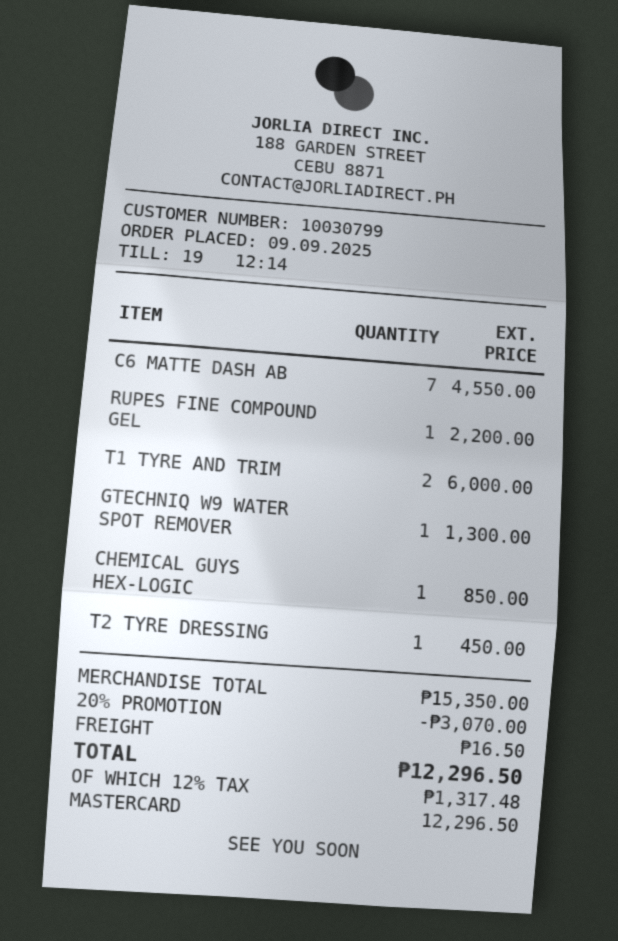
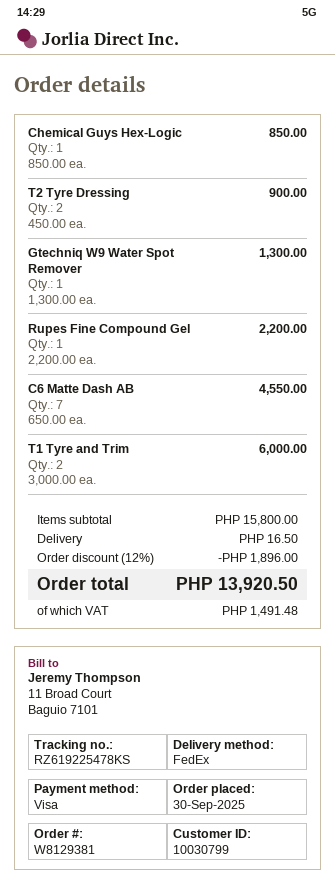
order date: 2025-09-09 -> 2025-09-30
payment method: Mastercard -> Visa
T2 TYRE DRESSING: 1 for 450.00 -> 2 for 900.00
subtotal: 15350.00 -> 15800.00
discount: 20% = 3070.00 -> 12% = 1896.00
tax: 1317.48 -> 1491.48
total: 12296.50 -> 13920.50

